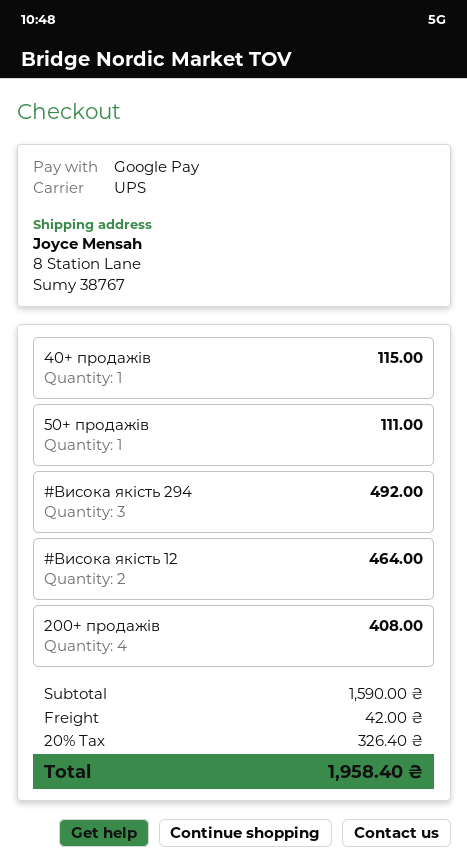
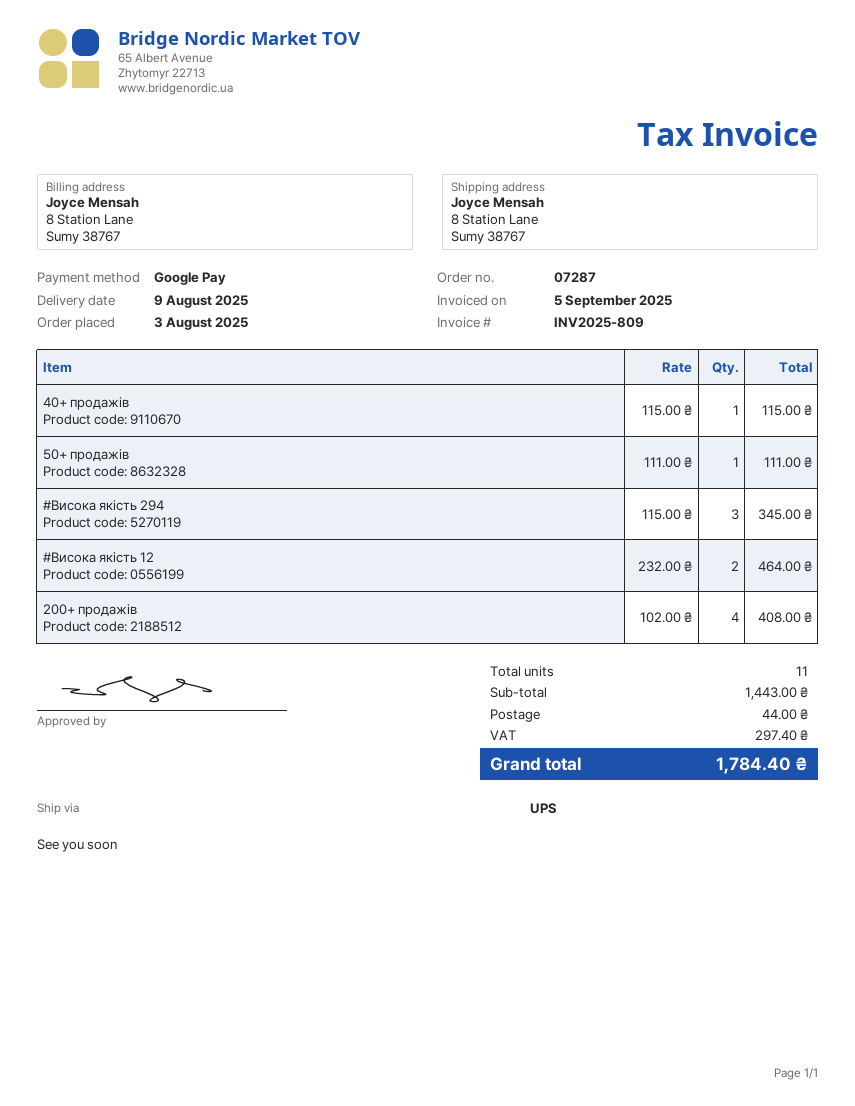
#Висока якість 294: 3 for 492.00 -> 3 for 345.00
subtotal: 1590.00 -> 1443.00
shipping: 42.00 -> 44.00
tax: 326.40 -> 297.40
total: 1958.40 -> 1784.40

